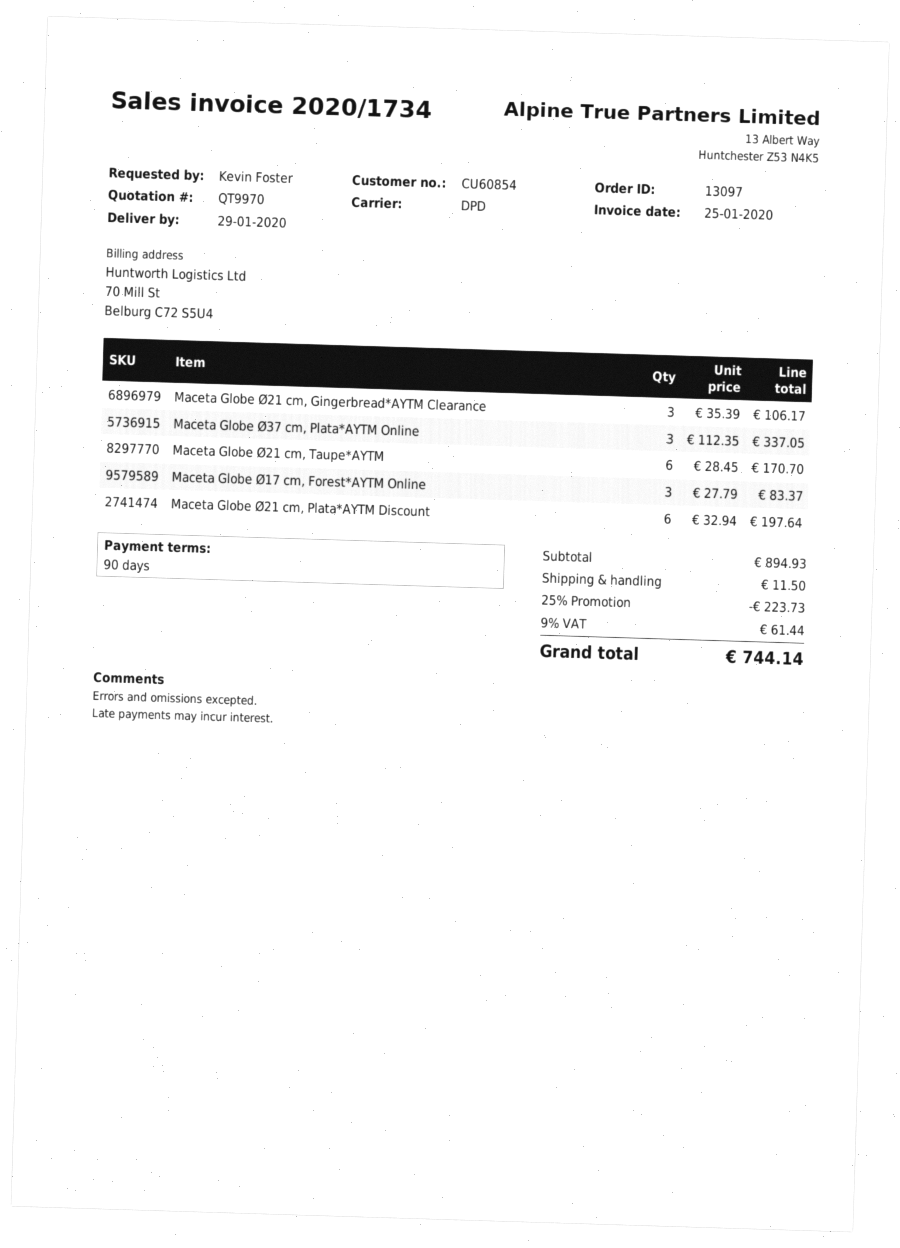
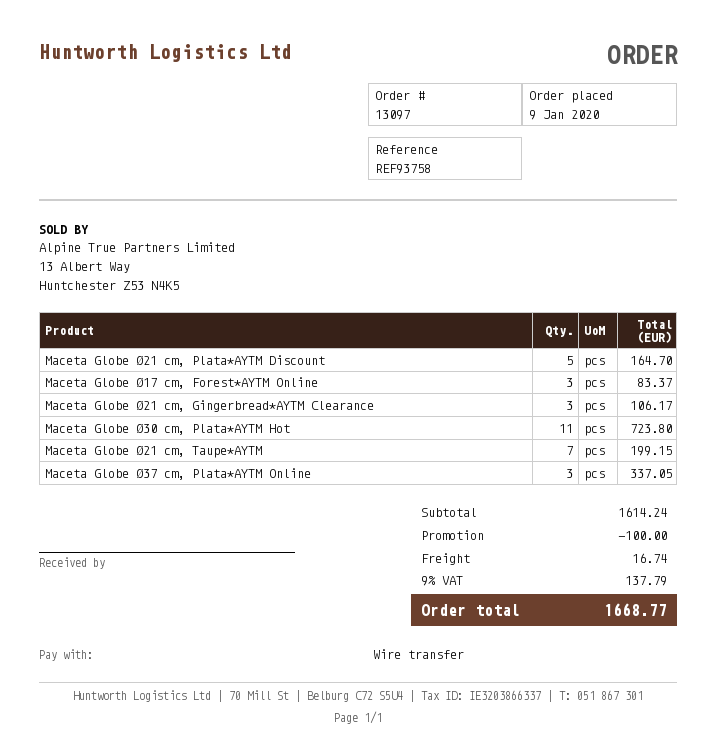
Maceta Globe Ø21 cm, Taupe*AYTM: 6 for 170.70 -> 7 for 199.15
Maceta Globe Ø21 cm, Plata*AYTM Discount: 6 for 197.64 -> 5 for 164.70
Maceta Globe Ø30 cm, Plata*AYTM Hot: none -> 11 for 723.80
subtotal: 894.93 -> 1614.24
discount: 223.73 -> 100.00
shipping: 11.50 -> 16.74
tax: 9% = 61.44 -> 9% = 137.79
total: 744.14 -> 1668.77

